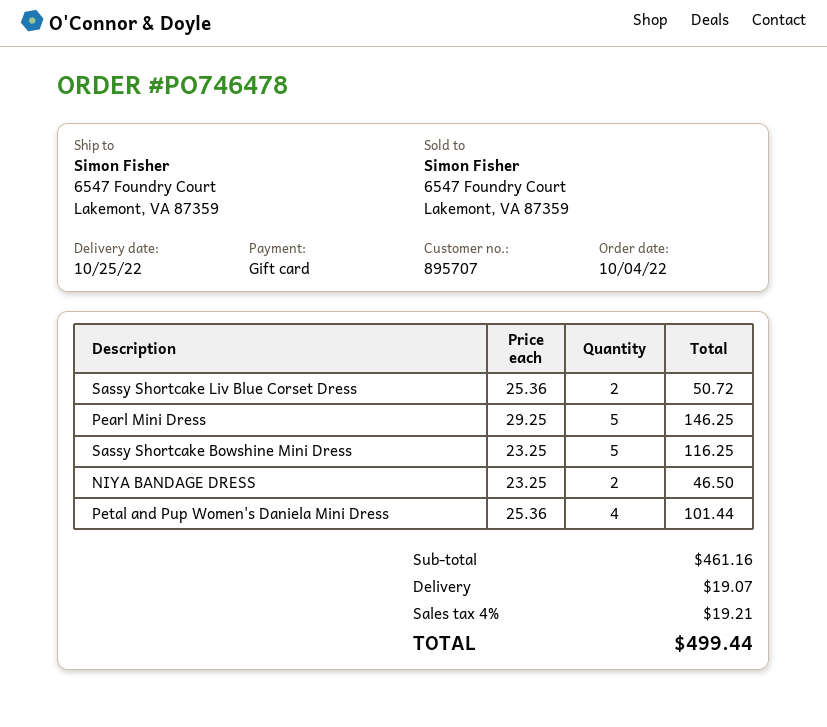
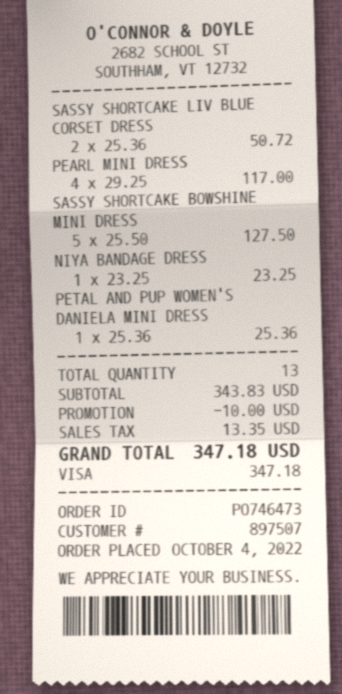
order number: PO746478 -> PO746473
customer number: 895707 -> 897507
payment method: gift card -> Visa
Pearl Mini Dress: 5 x 29.25 = 146.25 -> 4 x 29.25 = 117.00
Sassy Shortcake Bowshine Mini Dress: 5 x 23.25 = 116.25 -> 5 x 25.50 = 127.50
NIYA BANDAGE DRESS: 2 x 23.25 = 46.50 -> 1 x 23.25 = 23.25
Petal and Pup Women's Daniela Mini Dress: 4 x 25.36 = 101.44 -> 1 x 25.36 = 25.36
subtotal: 461.16 -> 343.83
discount: none -> 10.00
shipping: 19.07 -> none
tax: 19.21 -> 13.35
total: 499.44 -> 347.18

